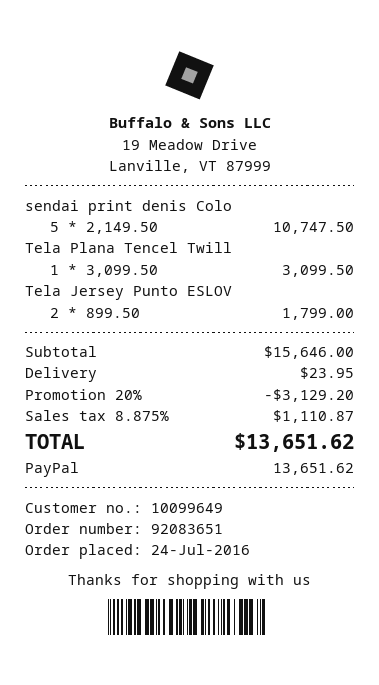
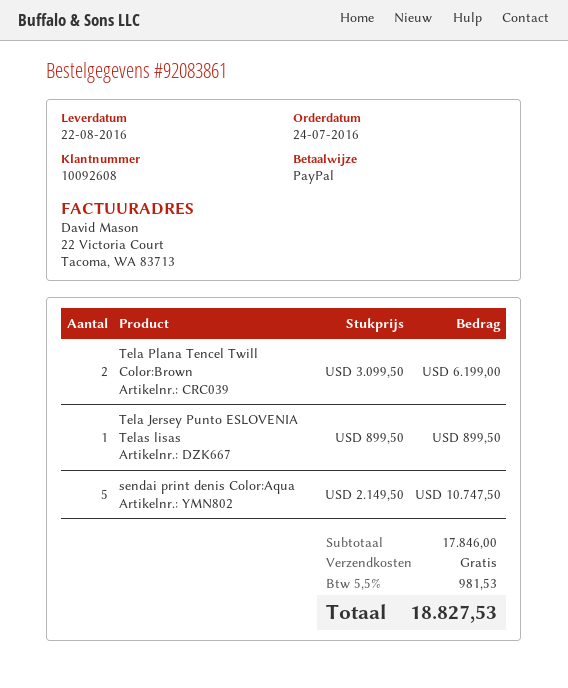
order number: 92083651 -> 92083861
customer number: 10099649 -> 10092608
Tela Plana Tencel Twill: 1 x 3099.50 = 3099.50 -> 2 x 3099.50 = 6199.00
Tela Jersey Punto ESLOV: 2 x 899.50 = 1799.00 -> 1 x 899.50 = 899.50
subtotal: 15646.00 -> 17846.00
discount: 20% = 3129.20 -> none
shipping: 23.95 -> 0.00
tax: 8.875% = 1110.87 -> 5.5% = 981.53
total: 13651.62 -> 18827.53

